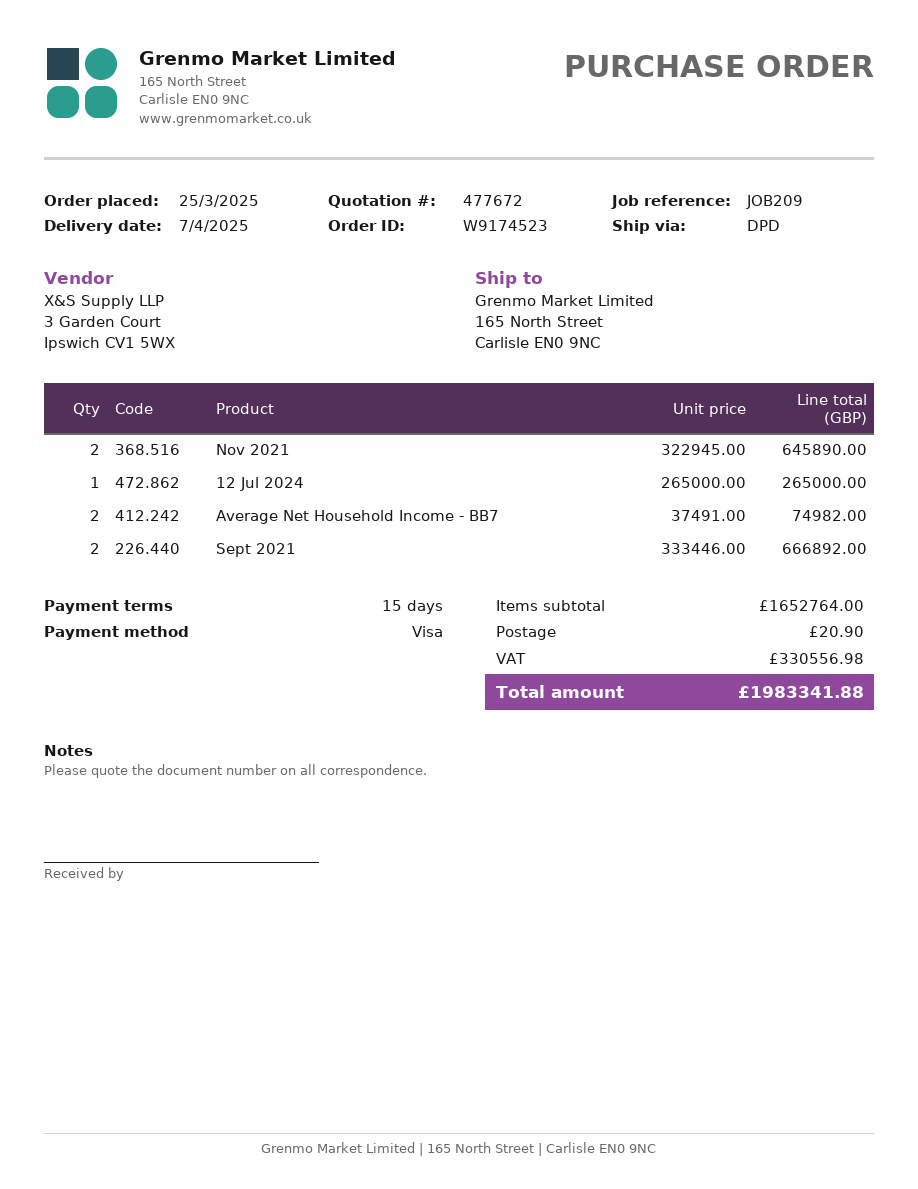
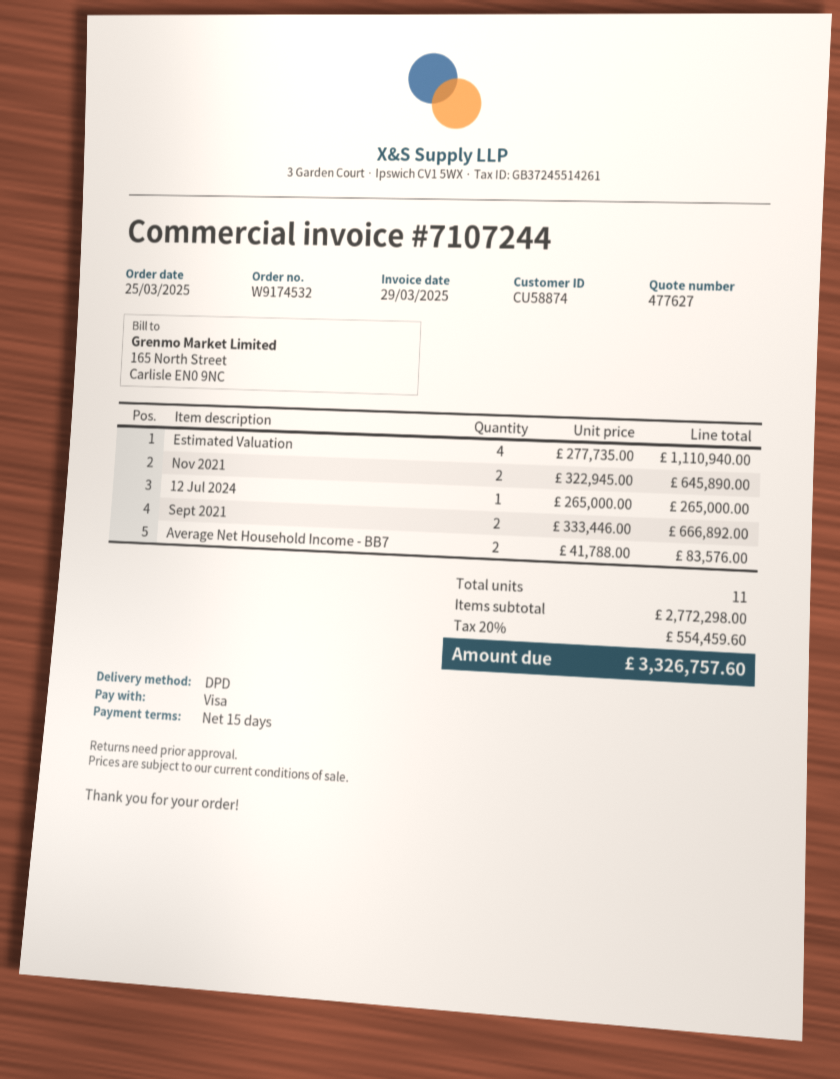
quote number: 477672 -> 477627
order number: W9174523 -> W9174532
Average Net Household Income - BB7: 2 x 37491.00 = 74982.00 -> 2 x 41788.00 = 83576.00
Estimated Valuation: none -> 4 x 277735.00 = 1110940.00
subtotal: 1652764.00 -> 2772298.00
shipping: 20.90 -> none
tax: 330556.98 -> 554459.60
total: 1983341.88 -> 3326757.60

